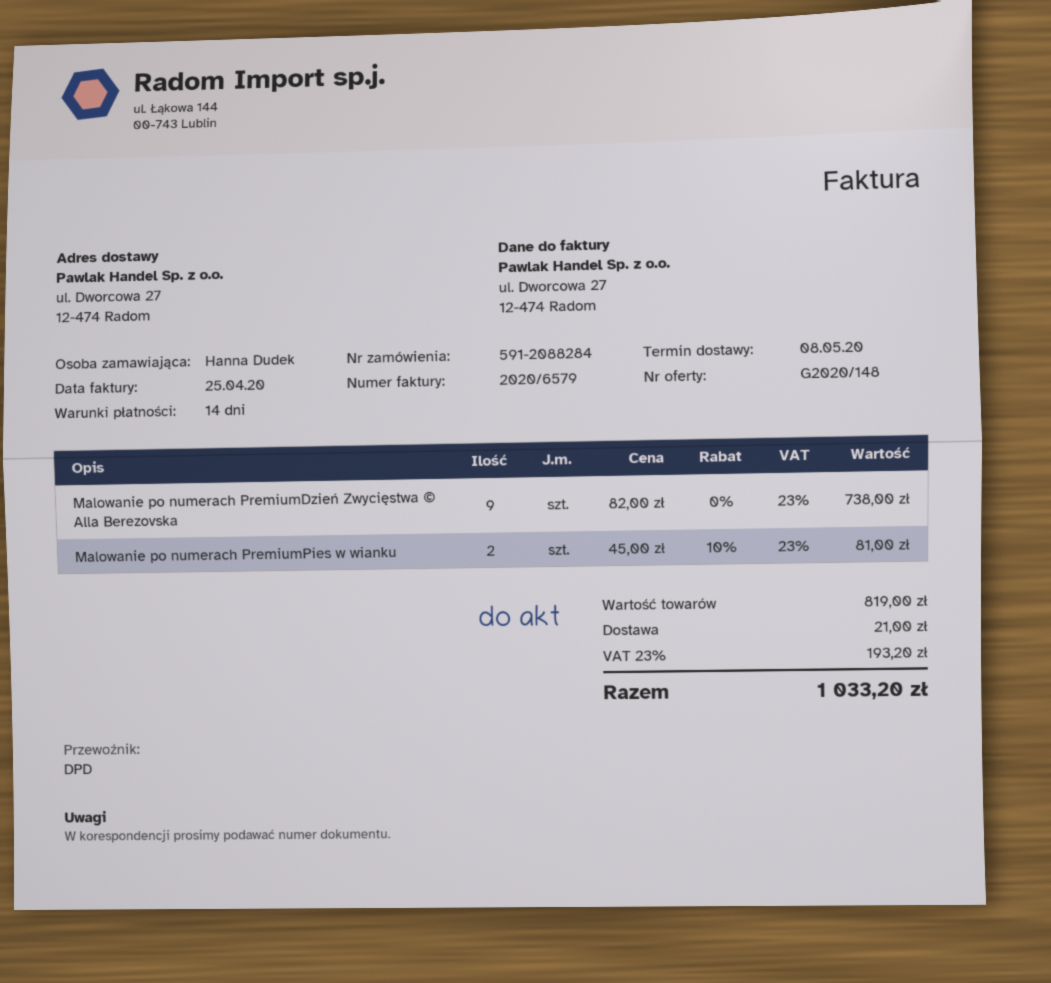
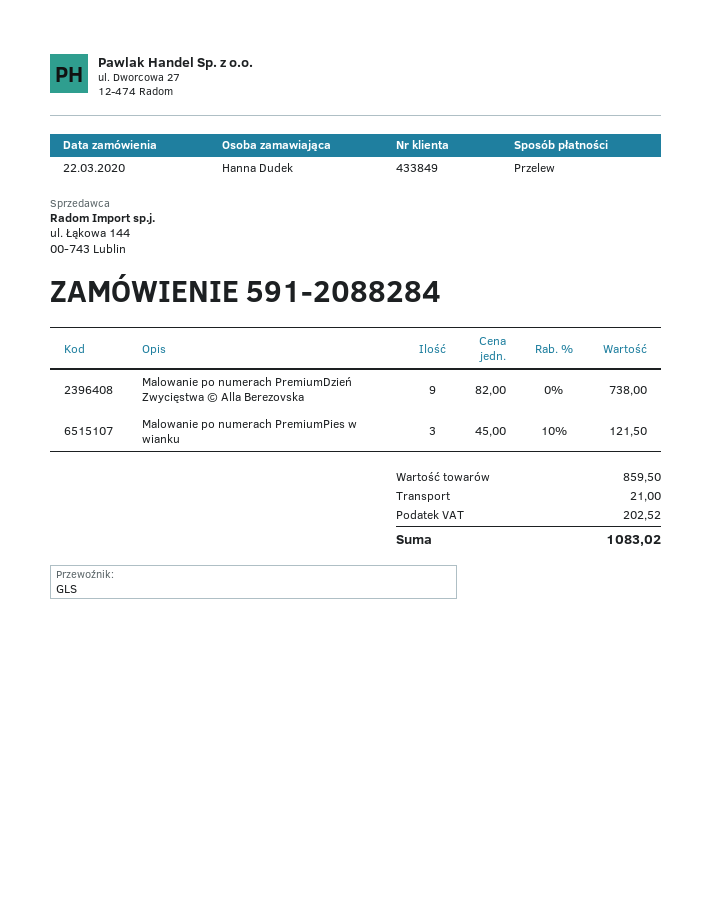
shipping method: DPD -> GLS
Malowanie po numerach PremiumPies w wianku: 2 x 45.00 - 10% = 81.00 -> 3 x 45.00 - 10% = 121.50
subtotal: 819.00 -> 859.50
tax: 193.20 -> 202.52
total: 1033.20 -> 1083.02

